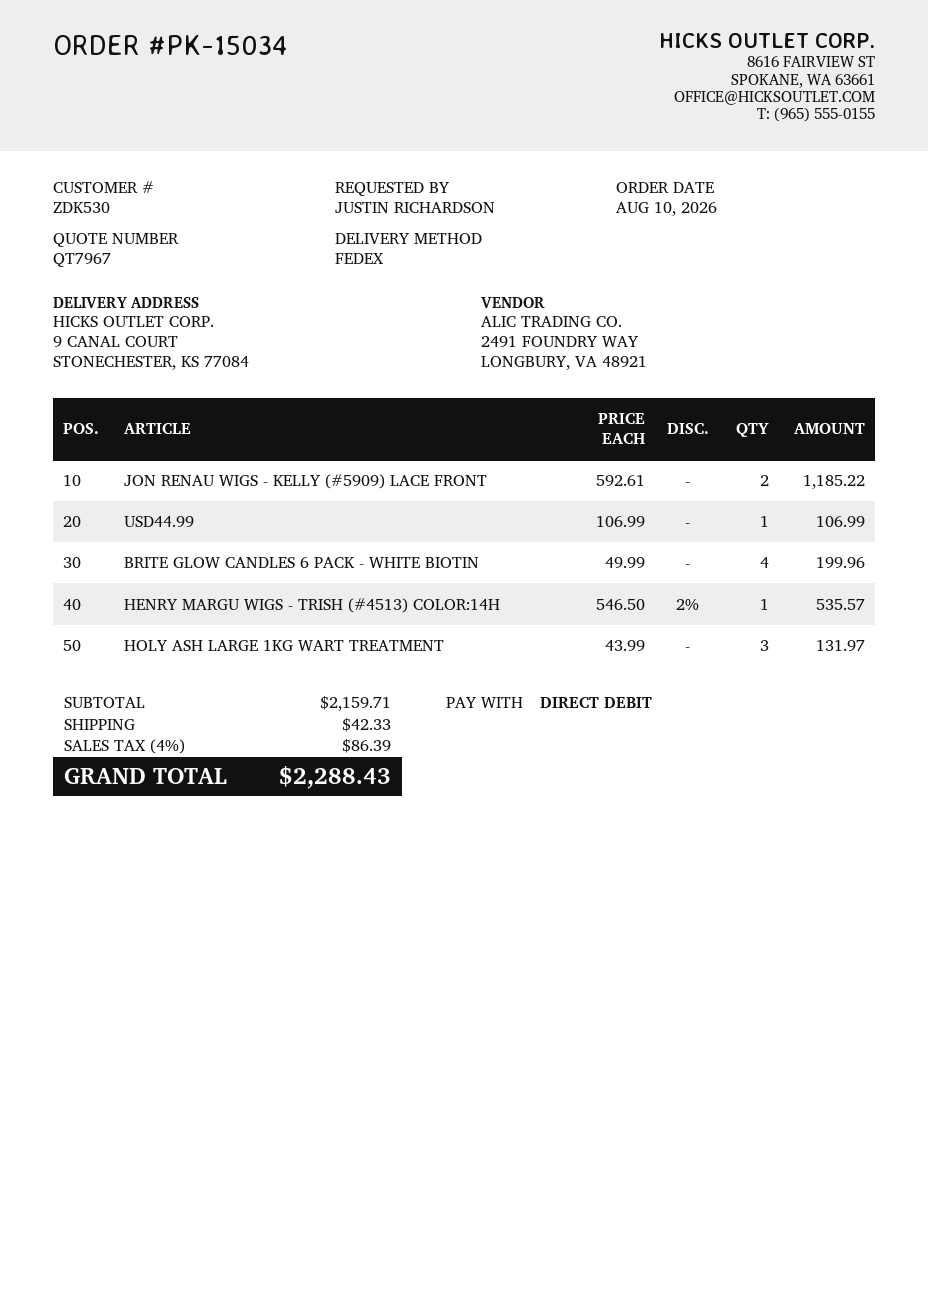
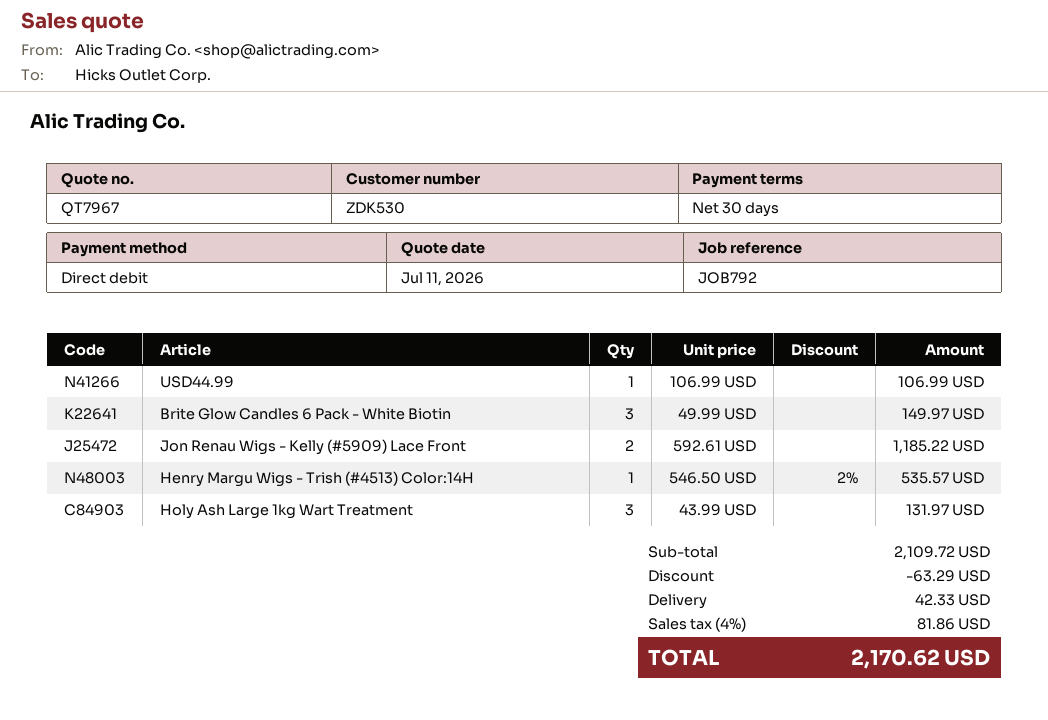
BRITE GLOW CANDLES 6 PACK - WHITE BIOTIN: 4 x 49.99 = 199.96 -> 3 x 49.99 = 149.97
subtotal: 2159.71 -> 2109.72
discount: none -> 63.29
tax: 4% = 86.39 -> 4% = 81.86
total: 2288.43 -> 2170.62

